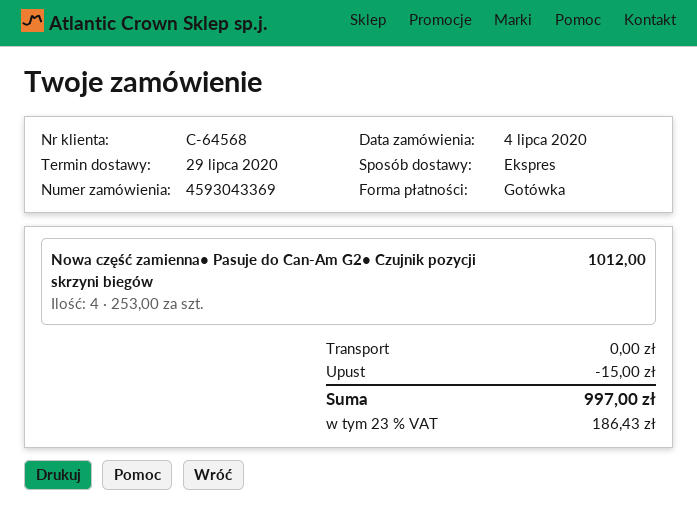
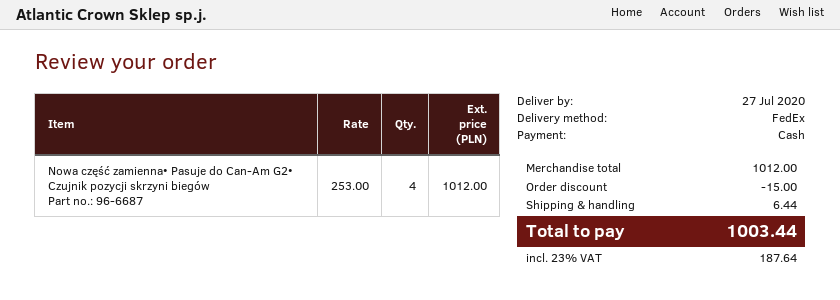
delivery date: 2020-07-29 -> 2020-07-27
shipping method: express -> FedEx
shipping: 0.00 -> 6.44
tax: 23% = 186.43 -> 23% = 187.64
total: 997.00 -> 1003.44

